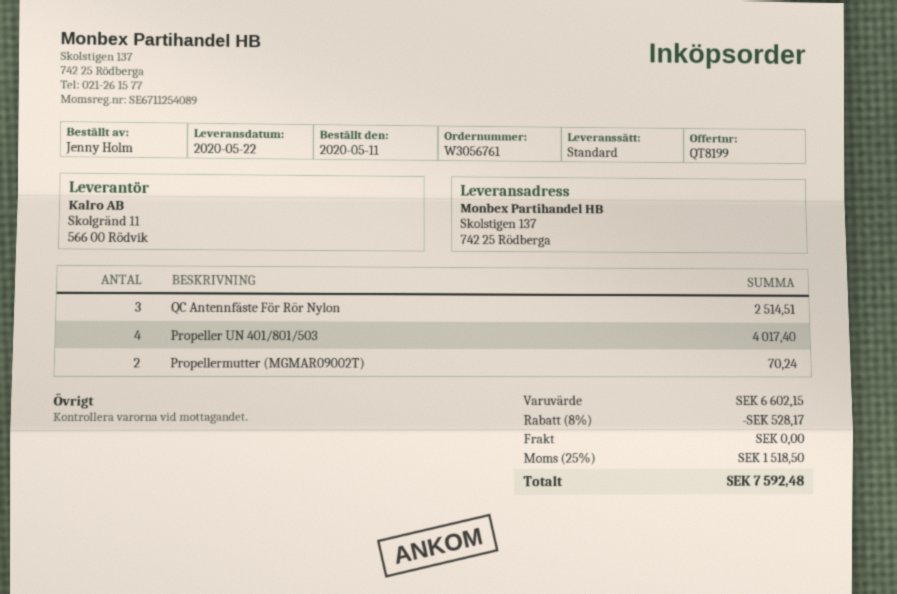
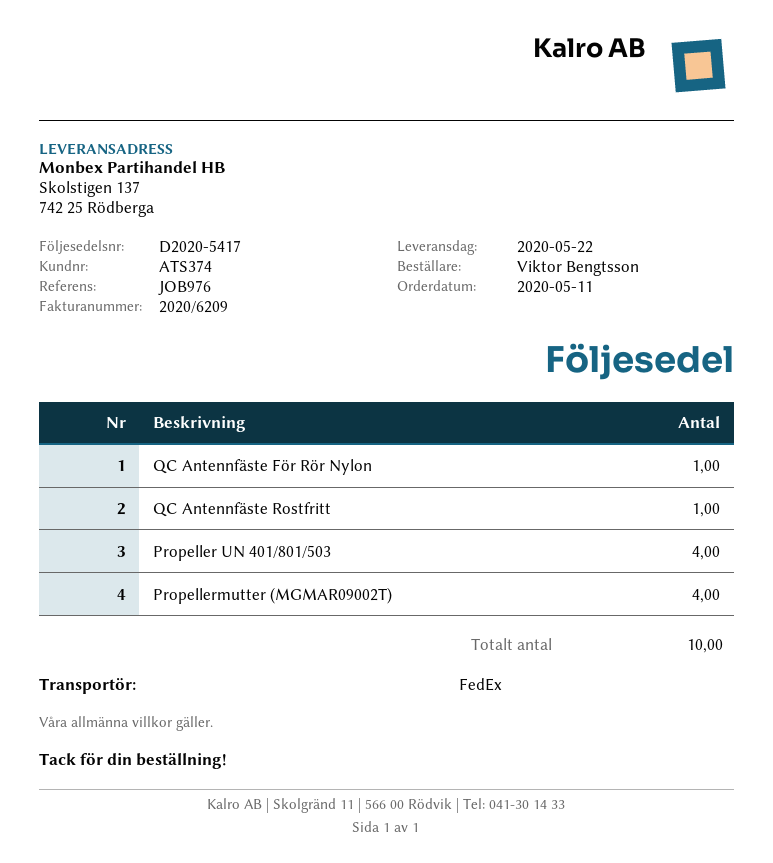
ordered by: Jenny Holm -> Viktor Bengtsson
shipping method: standard -> FedEx
QC Antennfäste För Rör Nylon: 3 -> 1
Propellermutter (MGMAR09002T): 2 -> 4
QC Antennfäste Rostfritt: none -> 1

